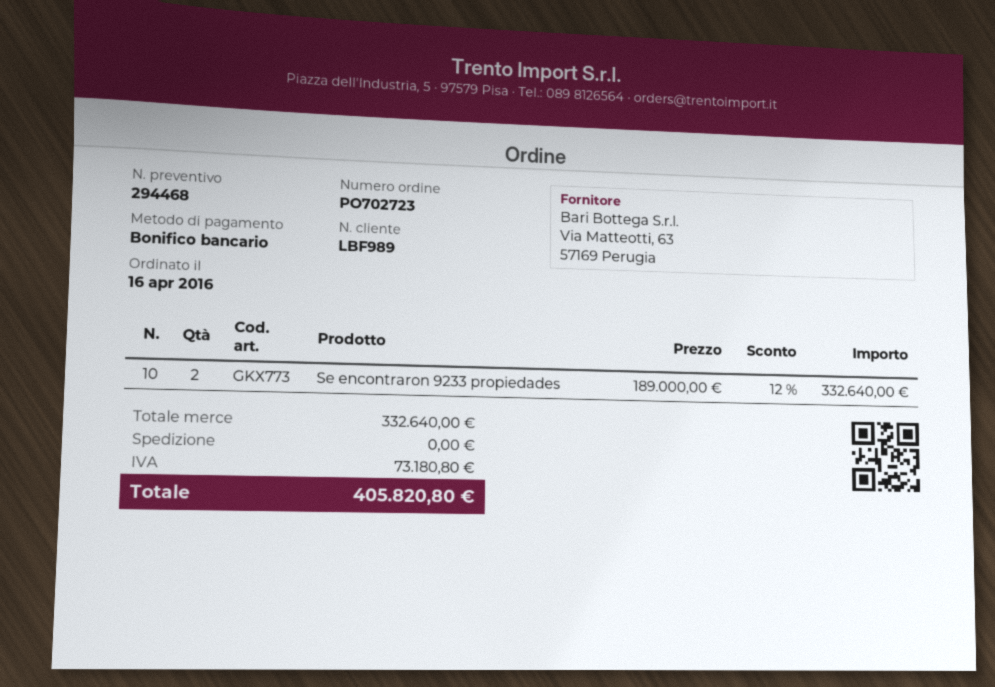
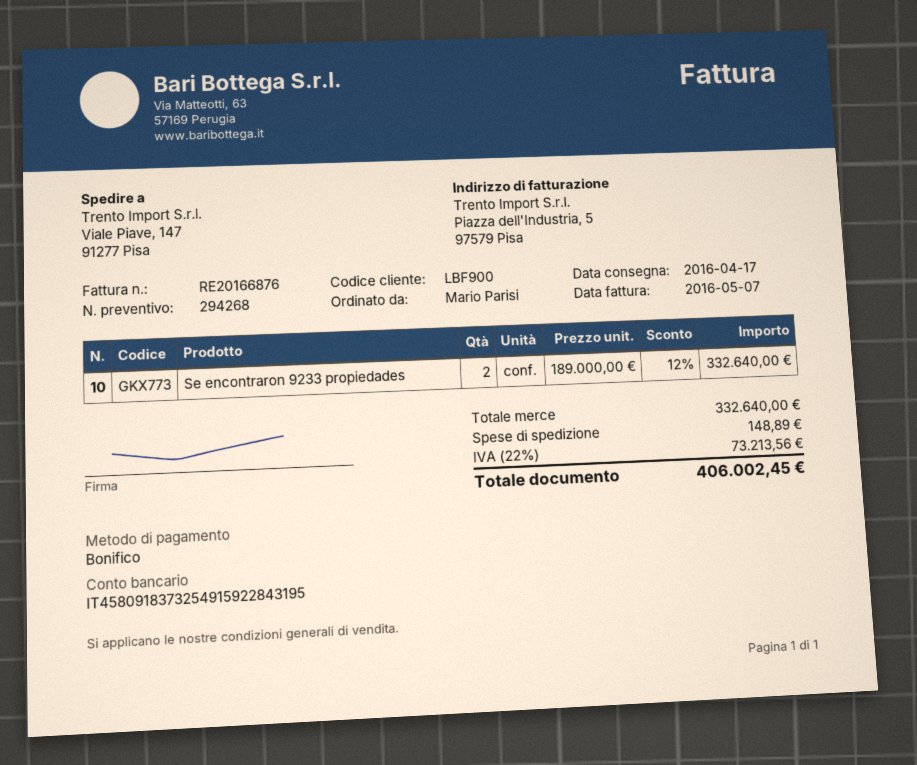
quote number: 294468 -> 294268
customer number: LBF989 -> LBF900
shipping: 0.00 -> 148.89
tax: 73180.80 -> 73213.56
total: 405820.80 -> 406002.45

